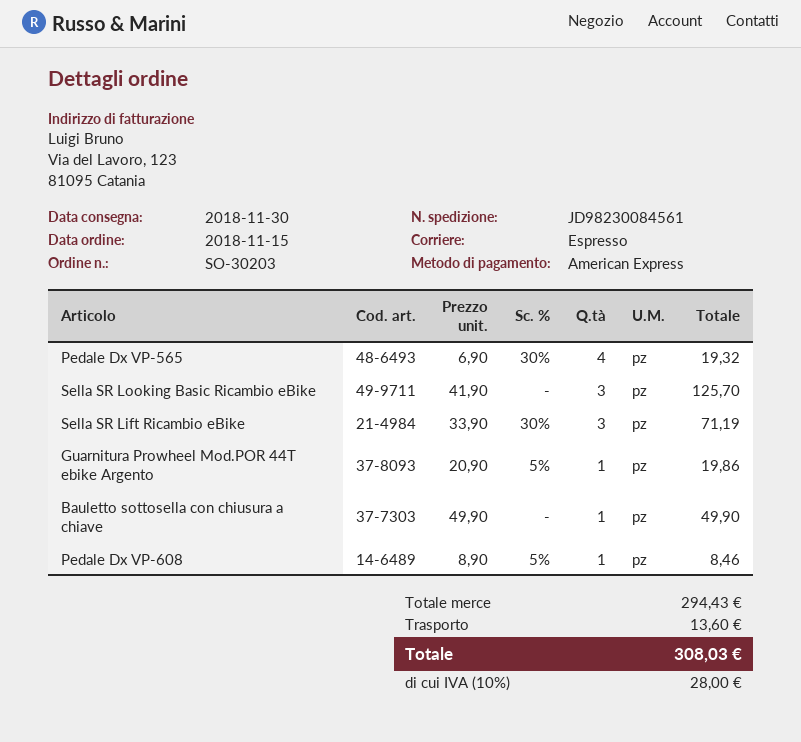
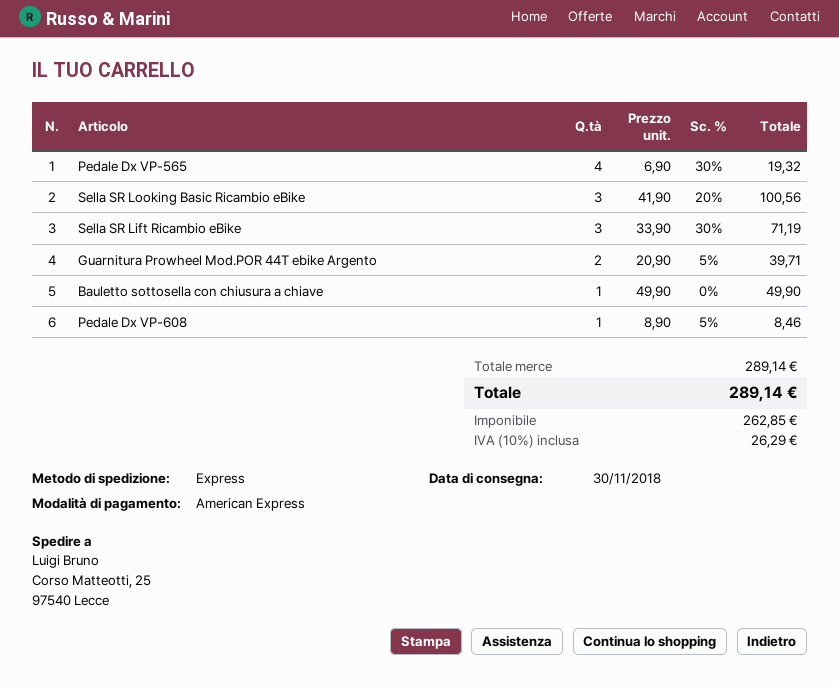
Sella SR Looking Basic Ricambio eBike: 3 x 41.90 = 125.70 -> 3 x 41.90 - 20% = 100.56
Guarnitura Prowheel Mod.POR 44T ebike Argento: 1 x 20.90 - 5% = 19.86 -> 2 x 20.90 - 5% = 39.71
subtotal: 294.43 -> 289.14
shipping: 13.60 -> none
tax: 10% = 28.00 -> 10% = 26.29
total: 308.03 -> 289.14

